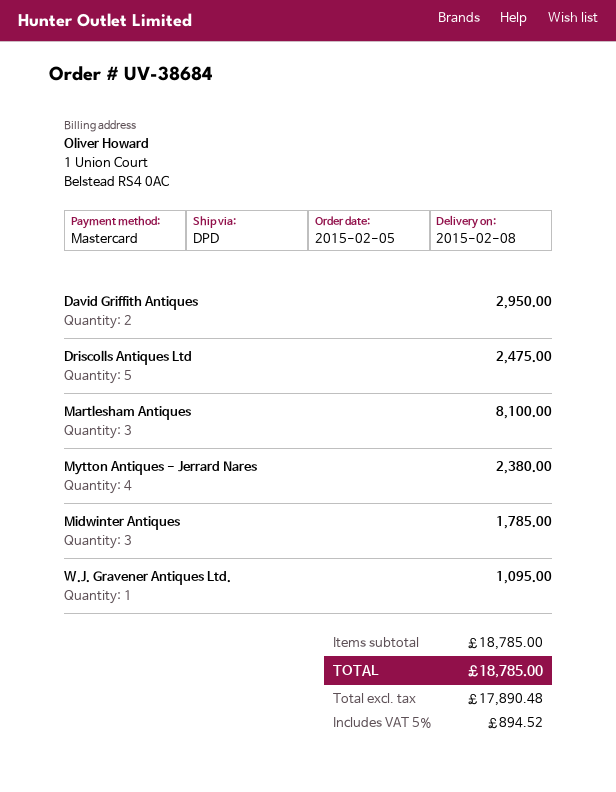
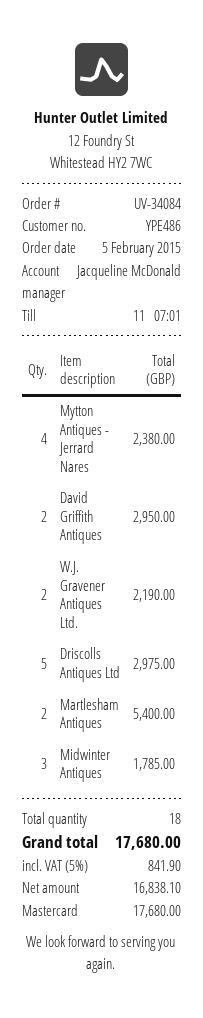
order number: UV-38684 -> UV-34084
Driscolls Antiques Ltd: 5 for 2475.00 -> 5 for 2975.00
Martlesham Antiques: 3 for 8100.00 -> 2 for 5400.00
W.J. Gravener Antiques Ltd.: 1 for 1095.00 -> 2 for 2190.00
net: 17890.48 -> 16838.10
tax: 5% = 894.52 -> 5% = 841.90
total: 18785.00 -> 17680.00

